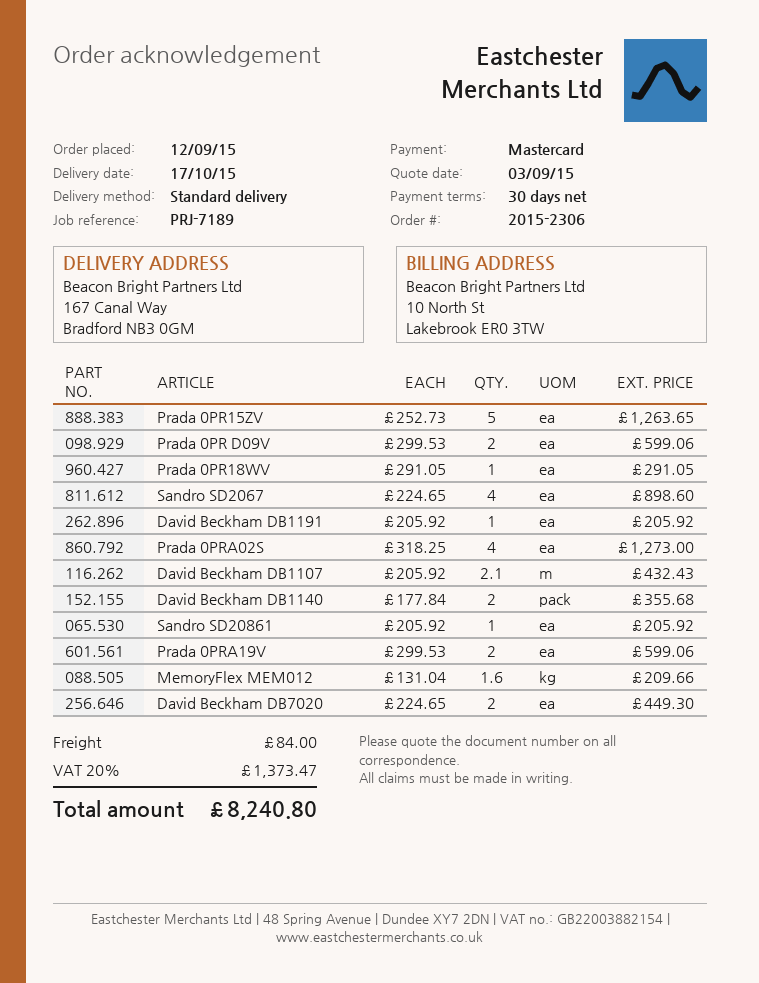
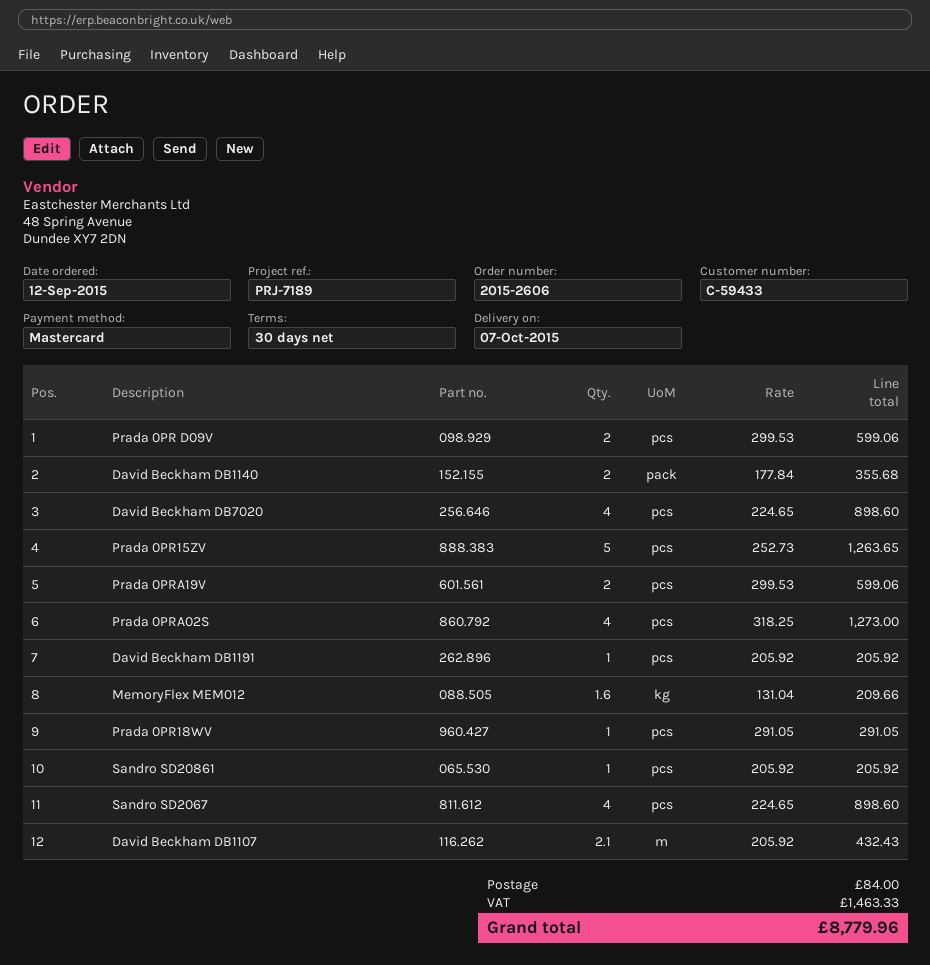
order number: 2015-2306 -> 2015-2606
delivery date: 2015-10-17 -> 2015-10-07
David Beckham DB7020: 2 x 224.65 = 449.30 -> 4 x 224.65 = 898.60
tax: 1373.47 -> 1463.33
total: 8240.80 -> 8779.96

